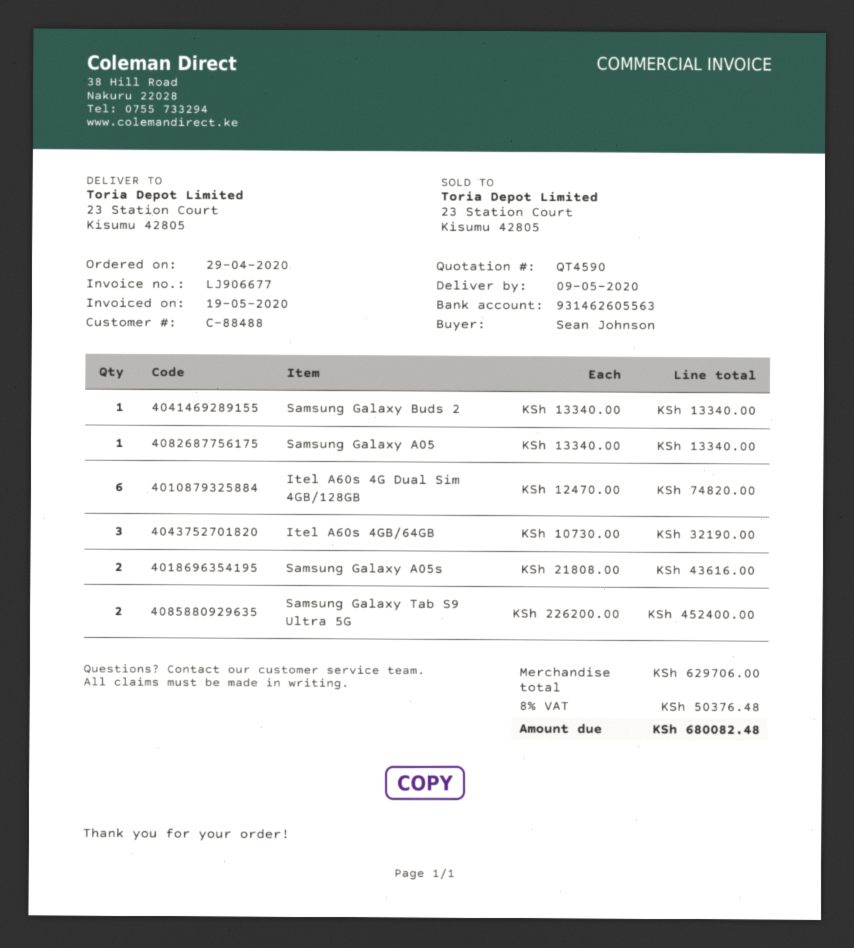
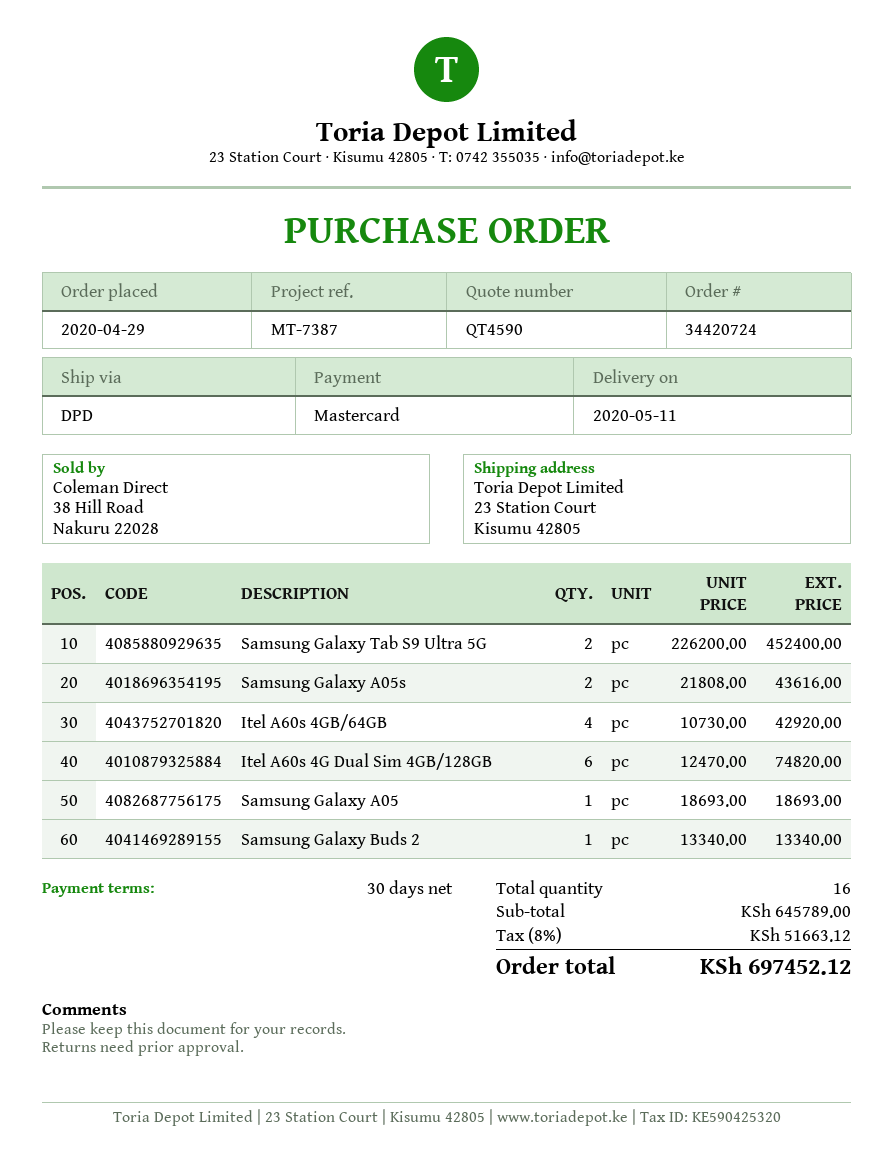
delivery date: 2020-05-09 -> 2020-05-11
Samsung Galaxy A05: 1 x 13340.00 = 13340.00 -> 1 x 18693.00 = 18693.00
Itel A60s 4GB/64GB: 3 x 10730.00 = 32190.00 -> 4 x 10730.00 = 42920.00
subtotal: 629706.00 -> 645789.00
tax: 8% = 50376.48 -> 8% = 51663.12
total: 680082.48 -> 697452.12

